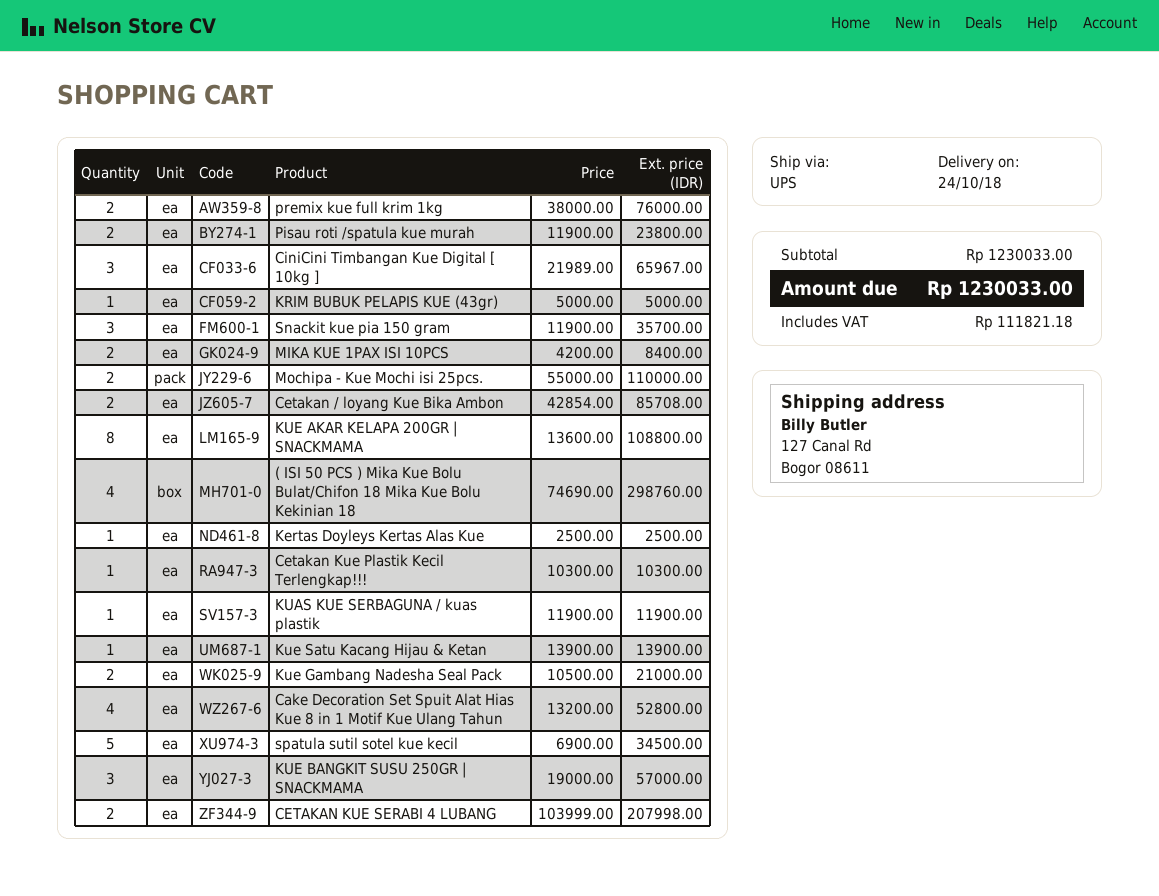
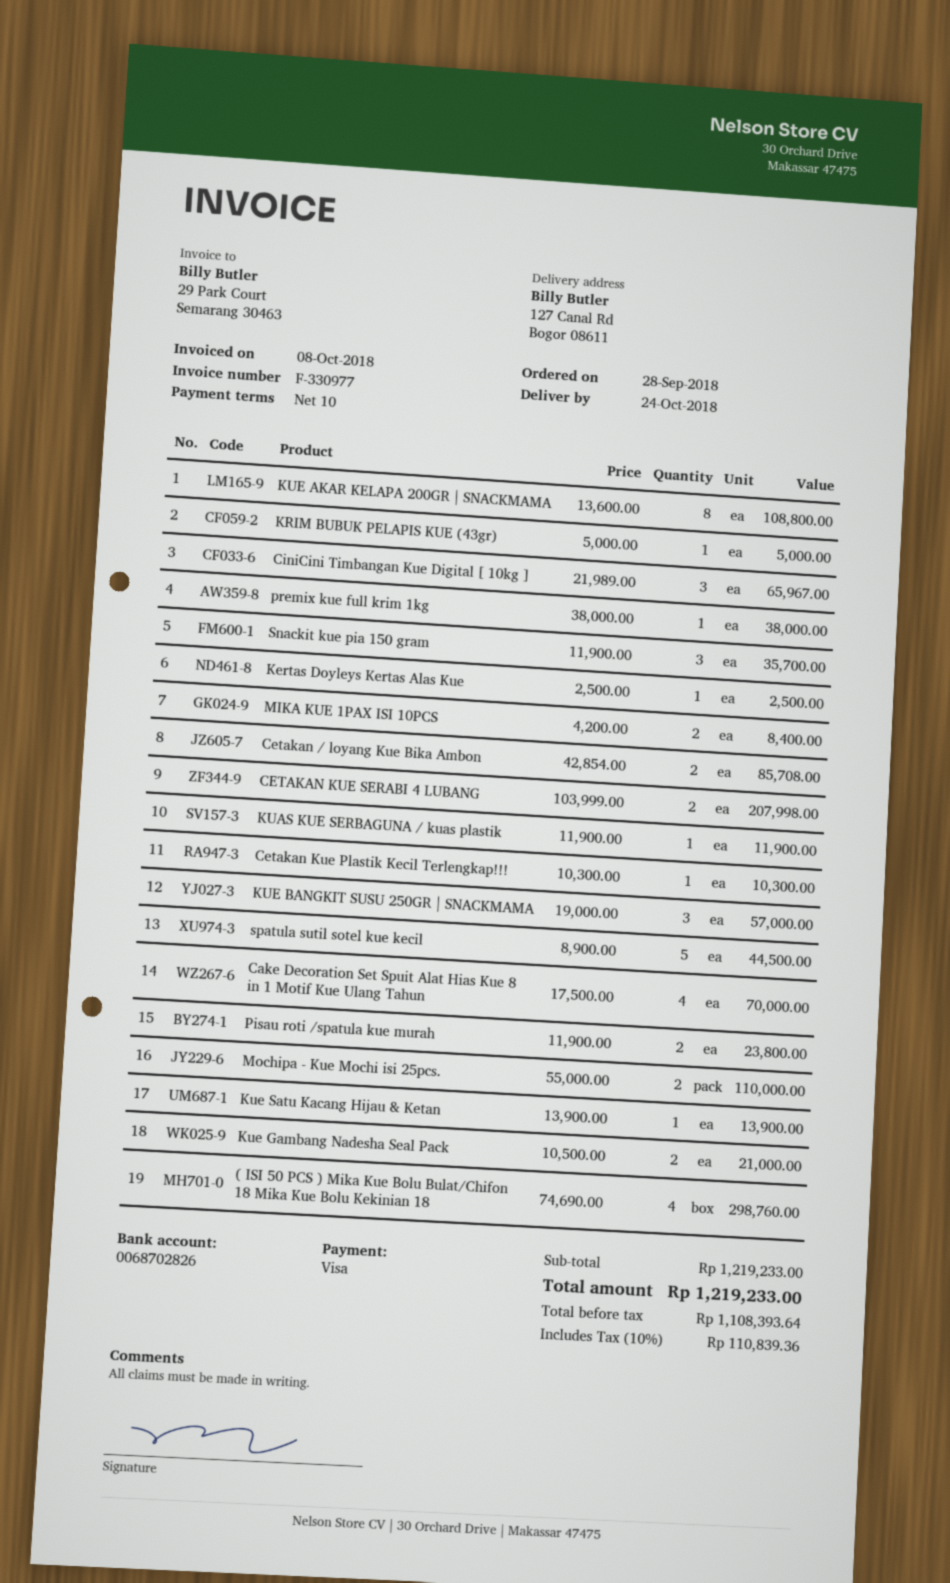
premix kue full krim 1kg: 2 x 38000.00 = 76000.00 -> 1 x 38000.00 = 38000.00
Cake Decoration Set Spuit Alat Hias Kue 8 in 1 Motif Kue Ulang Tahun: 4 x 13200.00 = 52800.00 -> 4 x 17500.00 = 70000.00
spatula sutil sotel kue kecil: 5 x 6900.00 = 34500.00 -> 5 x 8900.00 = 44500.00
subtotal: 1230033.00 -> 1219233.00
tax: 111821.18 -> 110839.36
total: 1230033.00 -> 1219233.00

